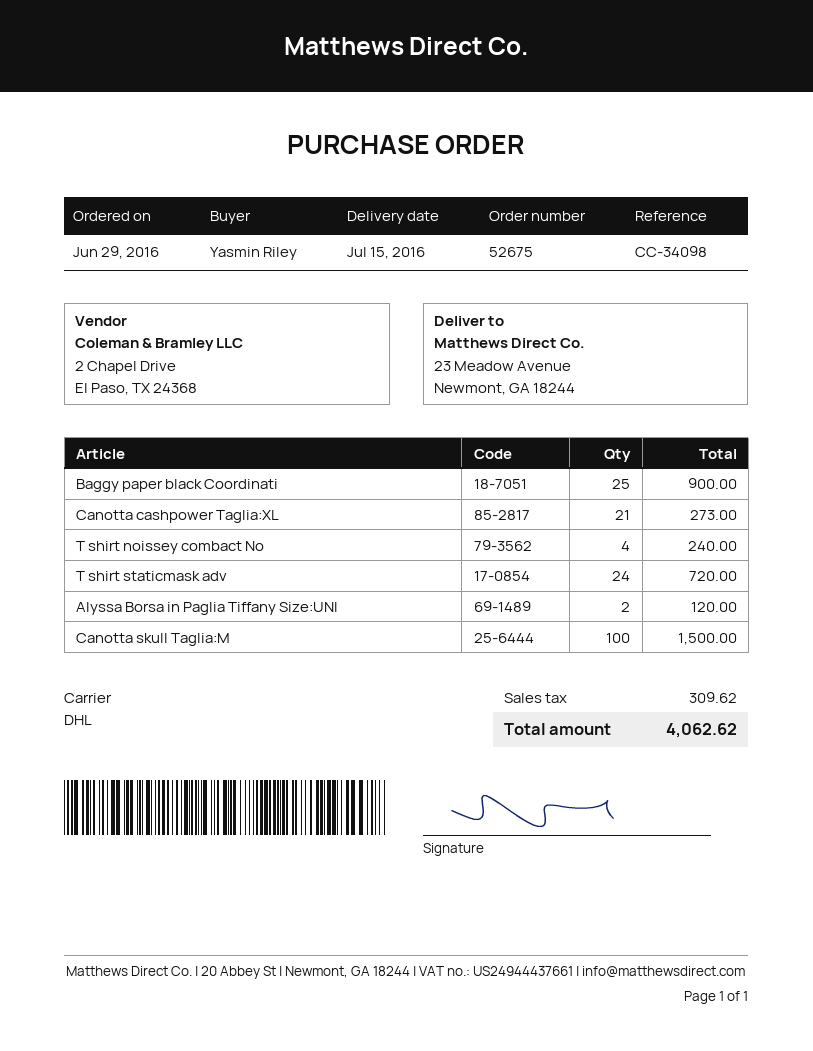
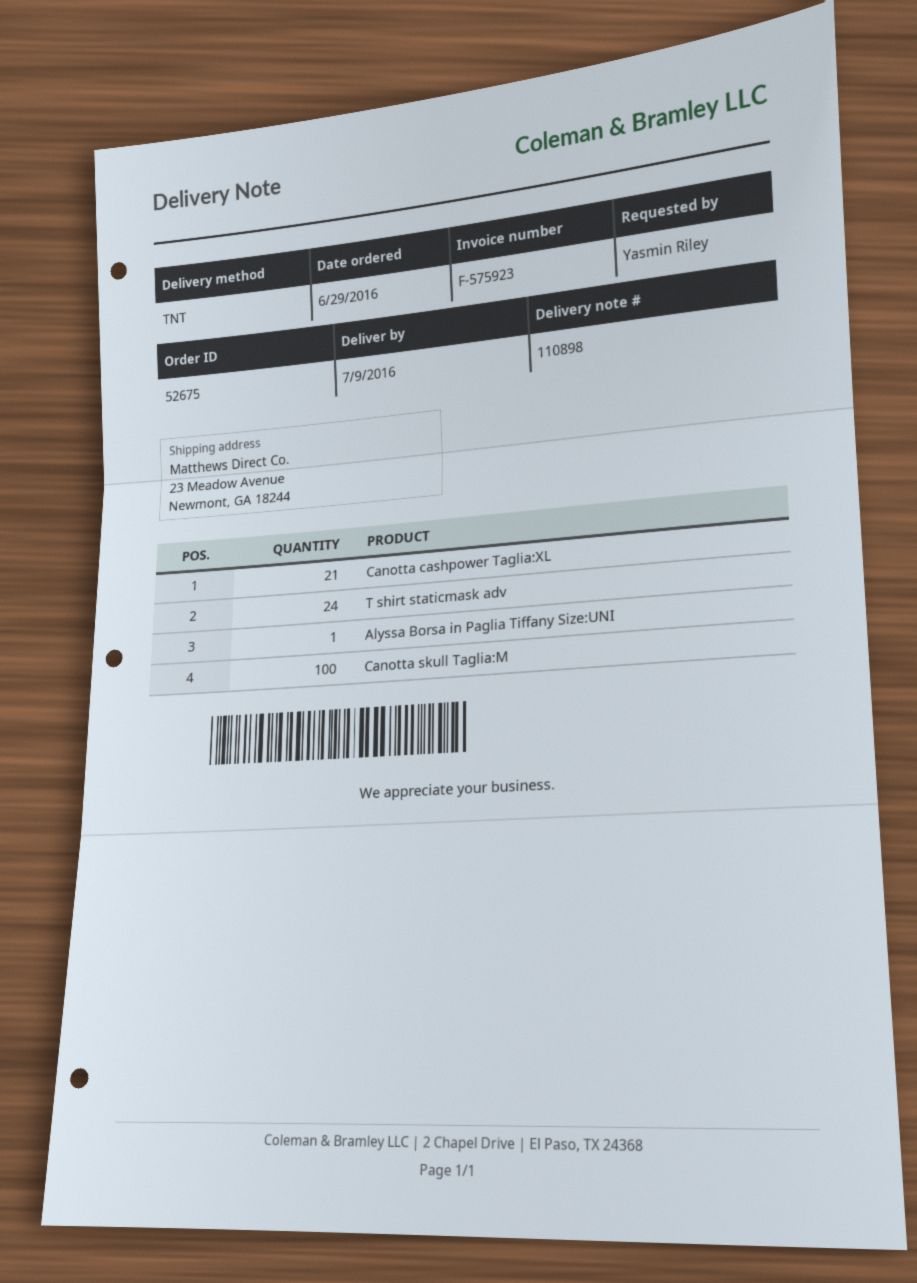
delivery date: 2016-07-15 -> 2016-07-09
shipping method: DHL -> TNT
Baggy paper black Coordinati: 25 -> none
T shirt noissey combact No: 4 -> none
Alyssa Borsa in Paglia Tiffany Size:UNI: 2 -> 1

